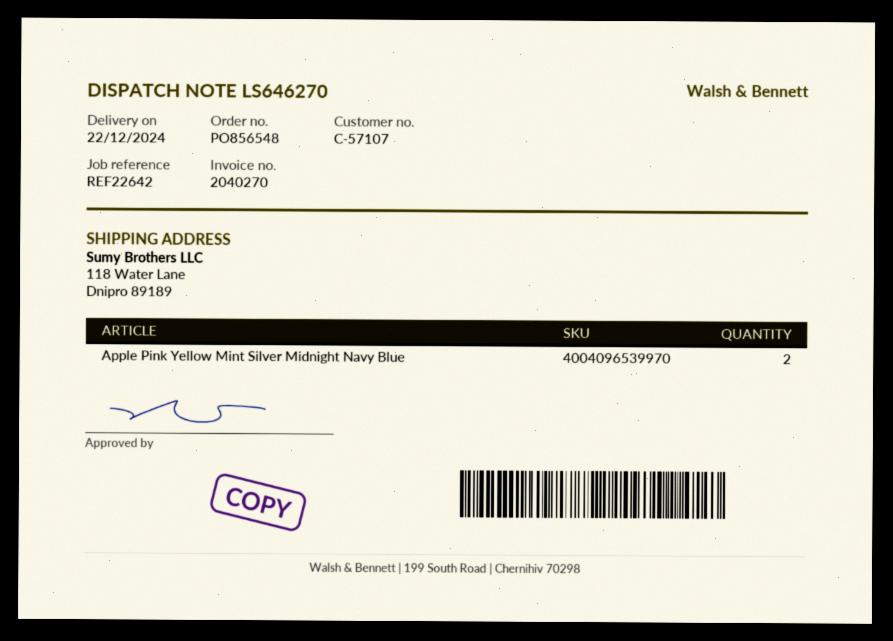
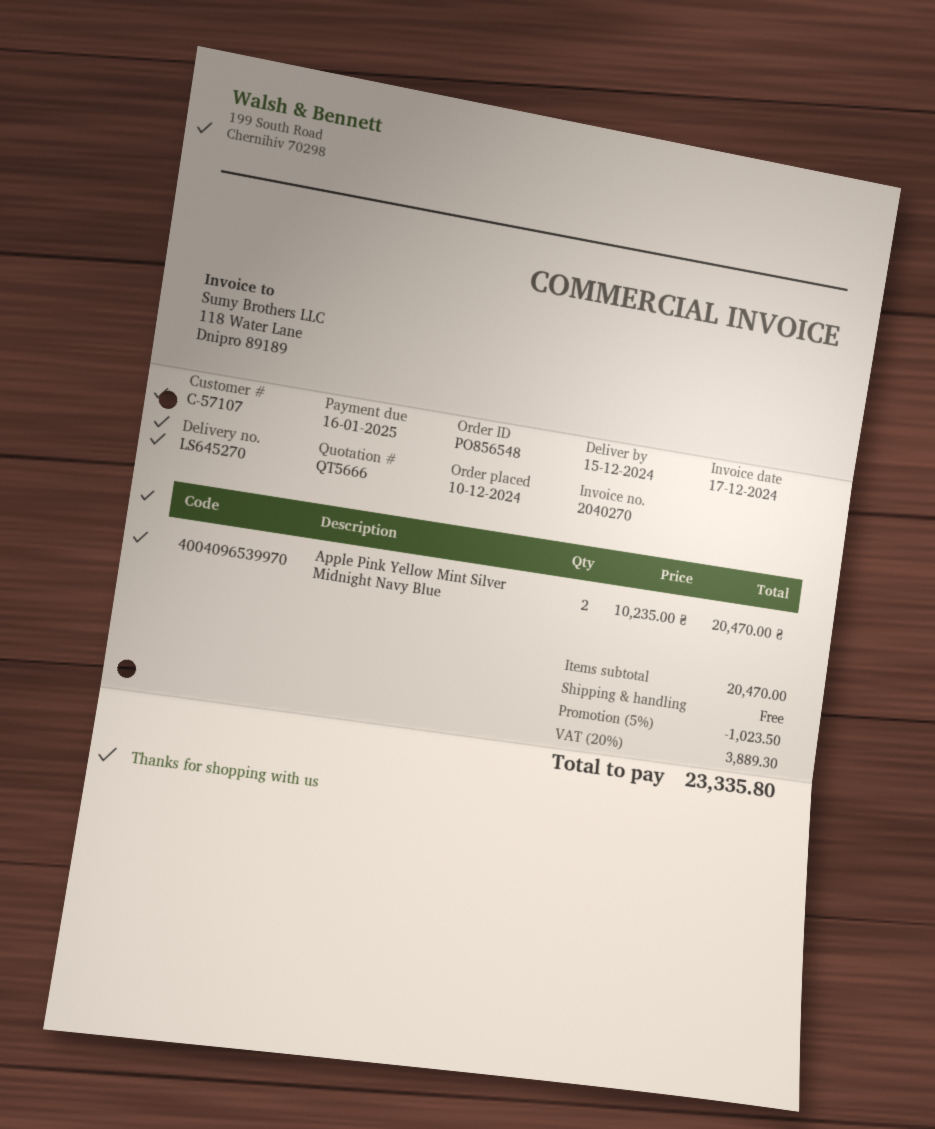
delivery note number: LS646270 -> LS645270
delivery date: 2024-12-22 -> 2024-12-15

